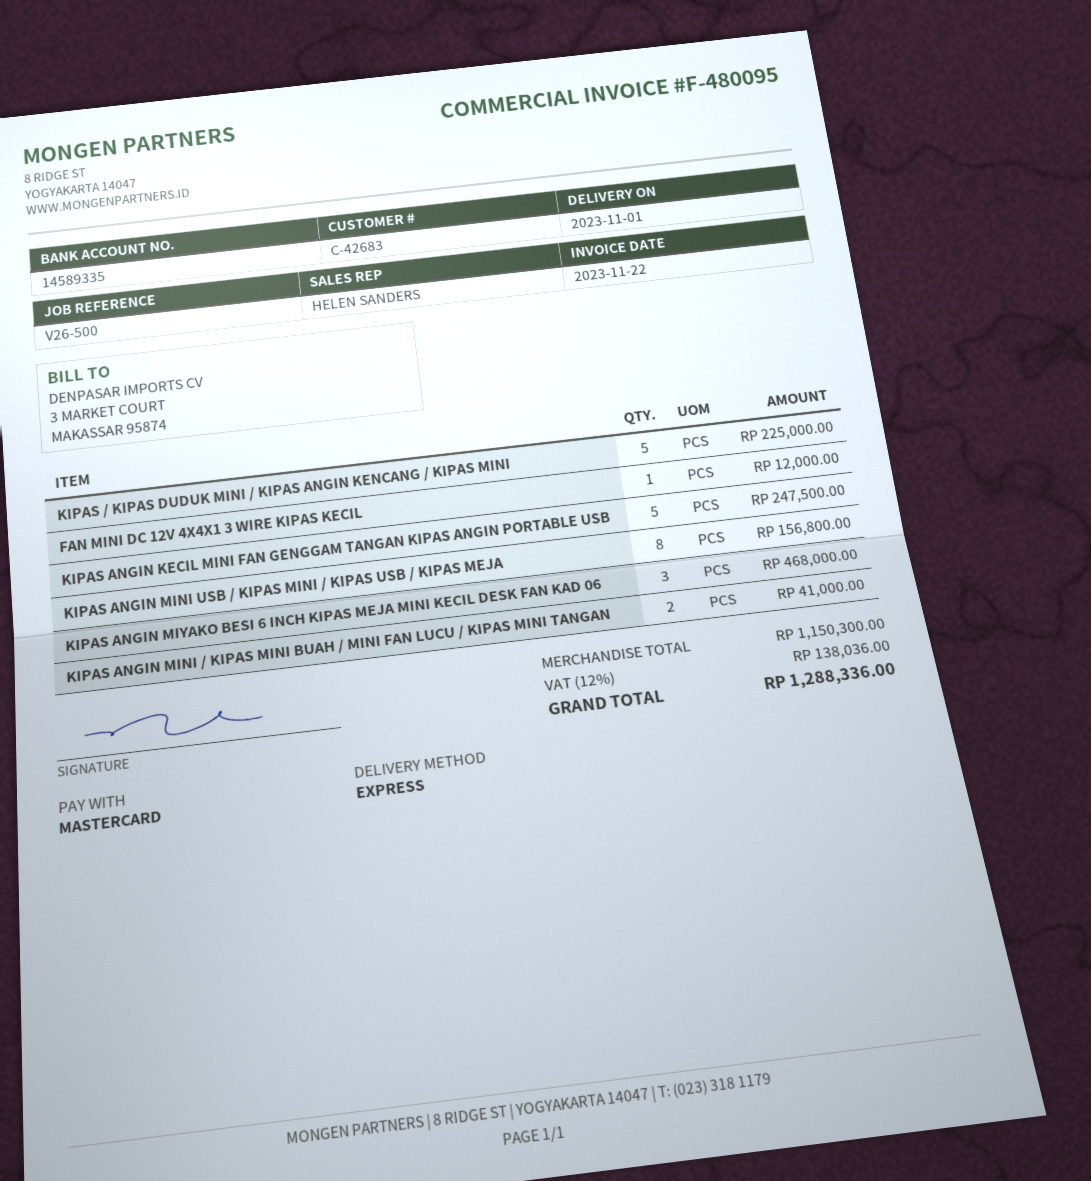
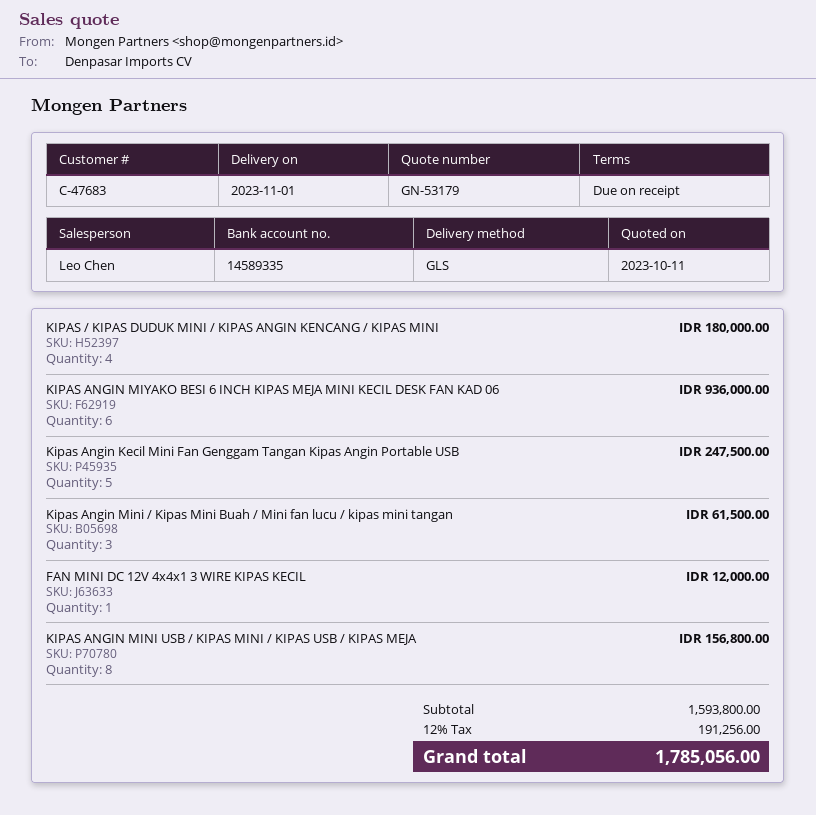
customer number: C-42683 -> C-47683
sales rep: HELEN SANDERS -> Leo Chen
shipping method: express -> GLS
KIPAS / KIPAS DUDUK MINI / KIPAS ANGIN KENCANG / KIPAS MINI: 5 for 225000.00 -> 4 for 180000.00
KIPAS ANGIN MIYAKO BESI 6 INCH KIPAS MEJA MINI KECIL DESK FAN KAD 06: 3 for 468000.00 -> 6 for 936000.00
KIPAS ANGIN MINI / KIPAS MINI BUAH / MINI FAN LUCU / KIPAS MINI TANGAN: 2 for 41000.00 -> 3 for 61500.00
subtotal: 1150300.00 -> 1593800.00
tax: 12% = 138036.00 -> 12% = 191256.00
total: 1288336.00 -> 1785056.00

